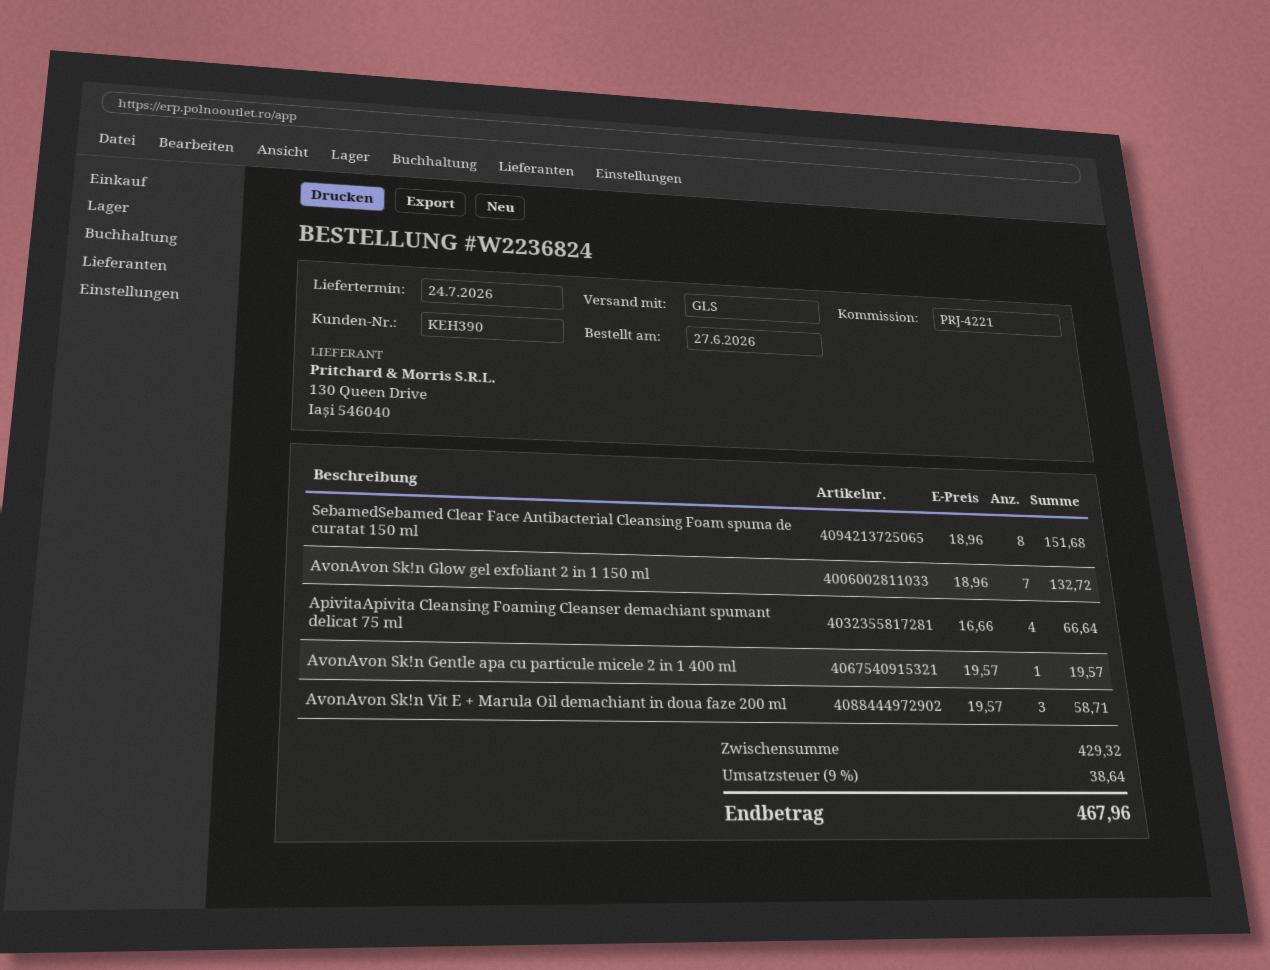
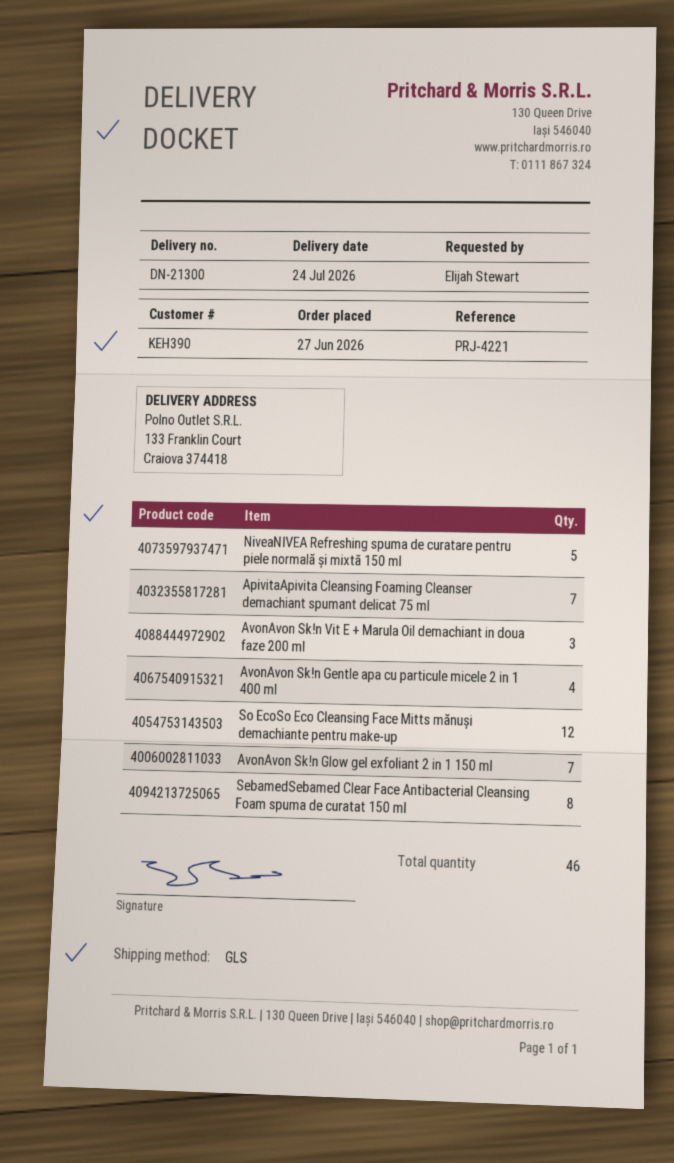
ApivitaApivita Cleansing Foaming Cleanser demachiant spumant delicat 75 ml: 4 -> 7
AvonAvon Sk!n Gentle apa cu particule micele 2 in 1 400 ml: 1 -> 4
NiveaNIVEA Refreshing spuma de curatare pentru piele normală și mixtă 150 ml: none -> 5
So EcoSo Eco Cleansing Face Mitts mănuși demachiante pentru make-up: none -> 12

